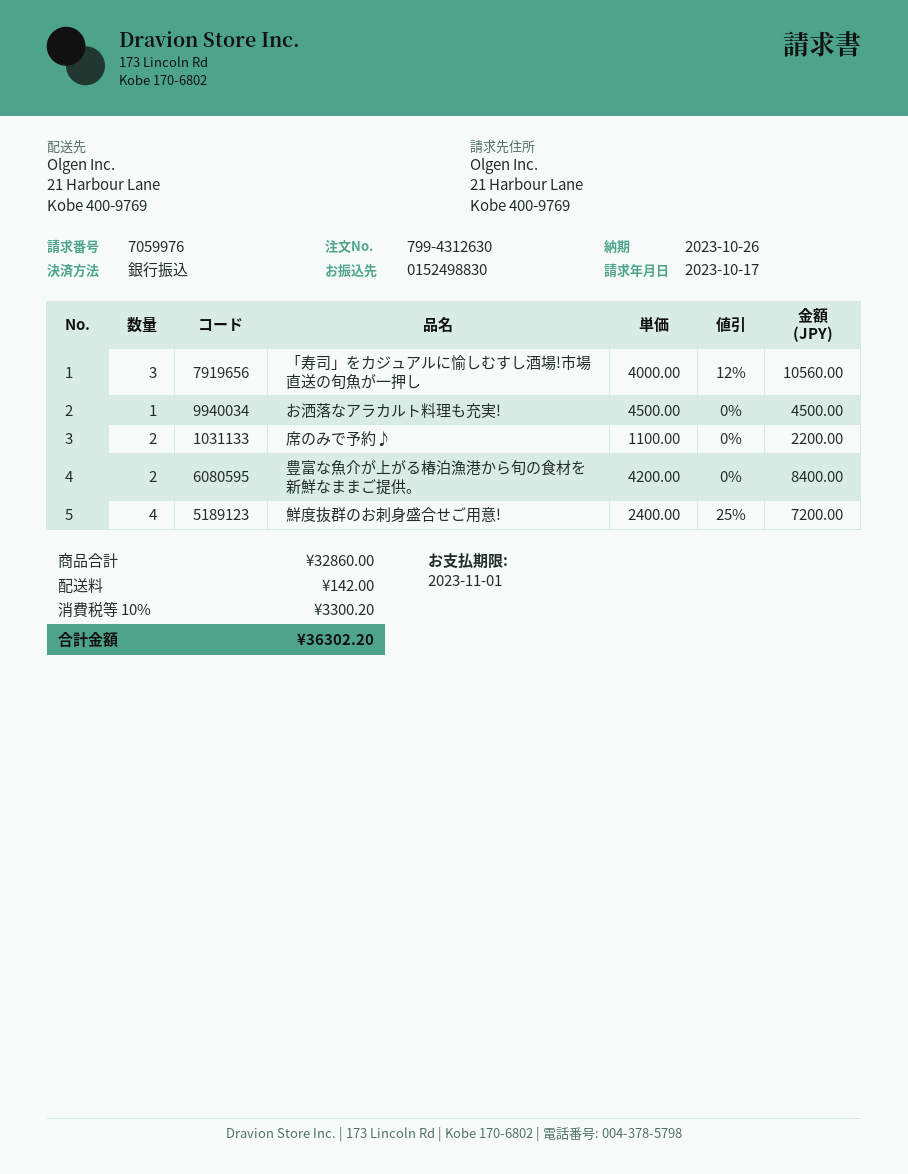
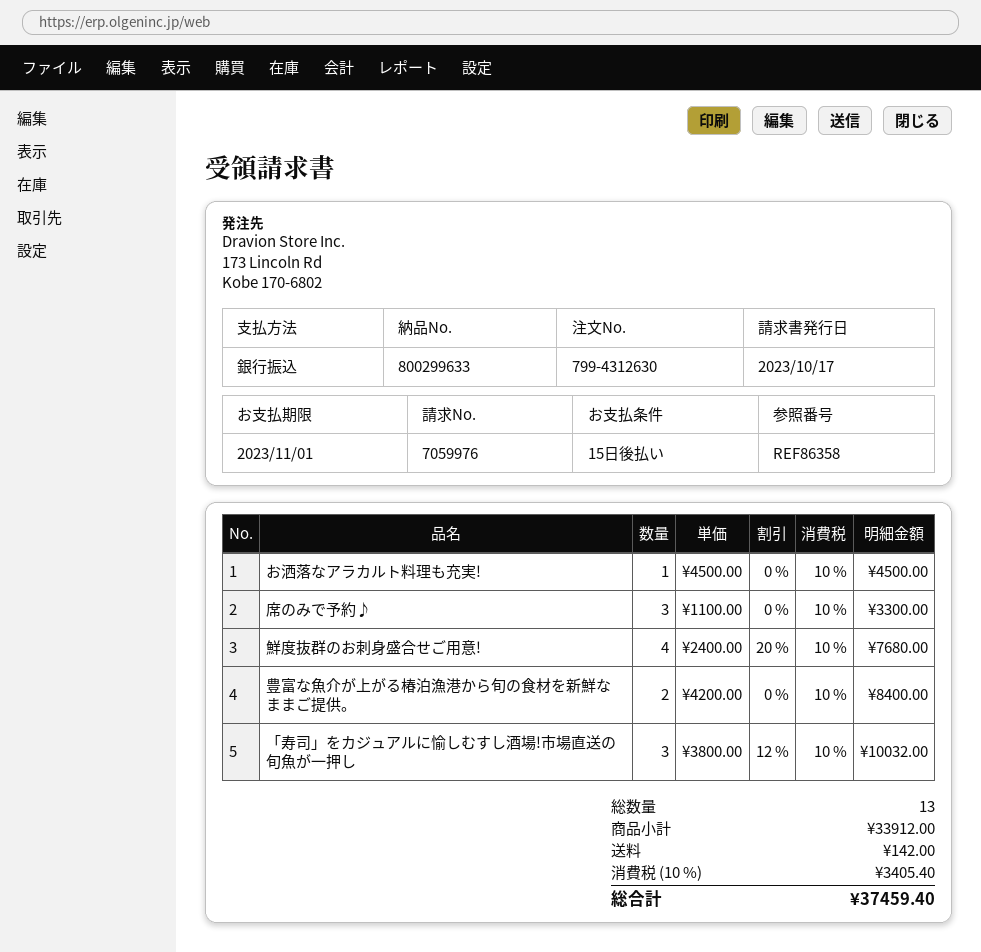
「寿司」をカジュアルに愉しむすし酒場!市場直送の旬魚が一押し: 3 x 4000.00 - 12% = 10560.00 -> 3 x 3800.00 - 12% = 10032.00
席のみで予約♪: 2 x 1100.00 = 2200.00 -> 3 x 1100.00 = 3300.00
鮮度抜群のお刺身盛合せご用意!: 4 x 2400.00 - 25% = 7200.00 -> 4 x 2400.00 - 20% = 7680.00
subtotal: 32860.00 -> 33912.00
tax: 10% = 3300.20 -> 10% = 3405.40
total: 36302.20 -> 37459.40

